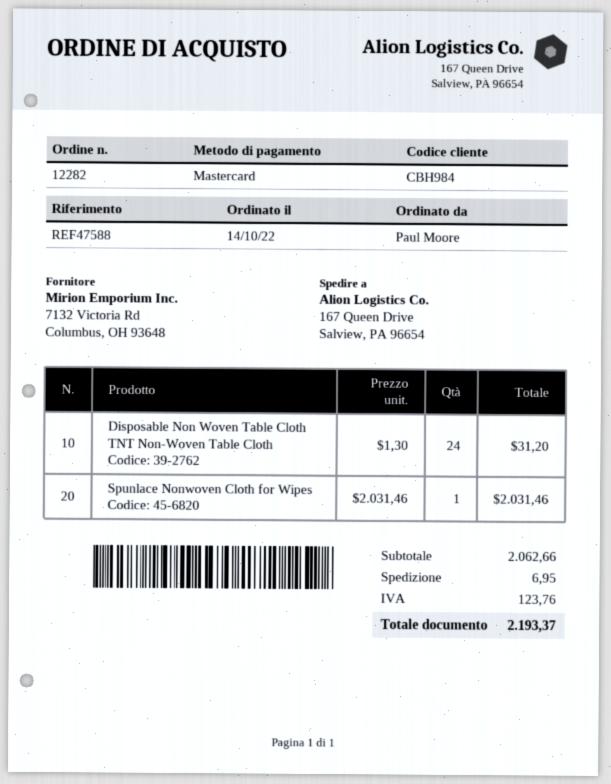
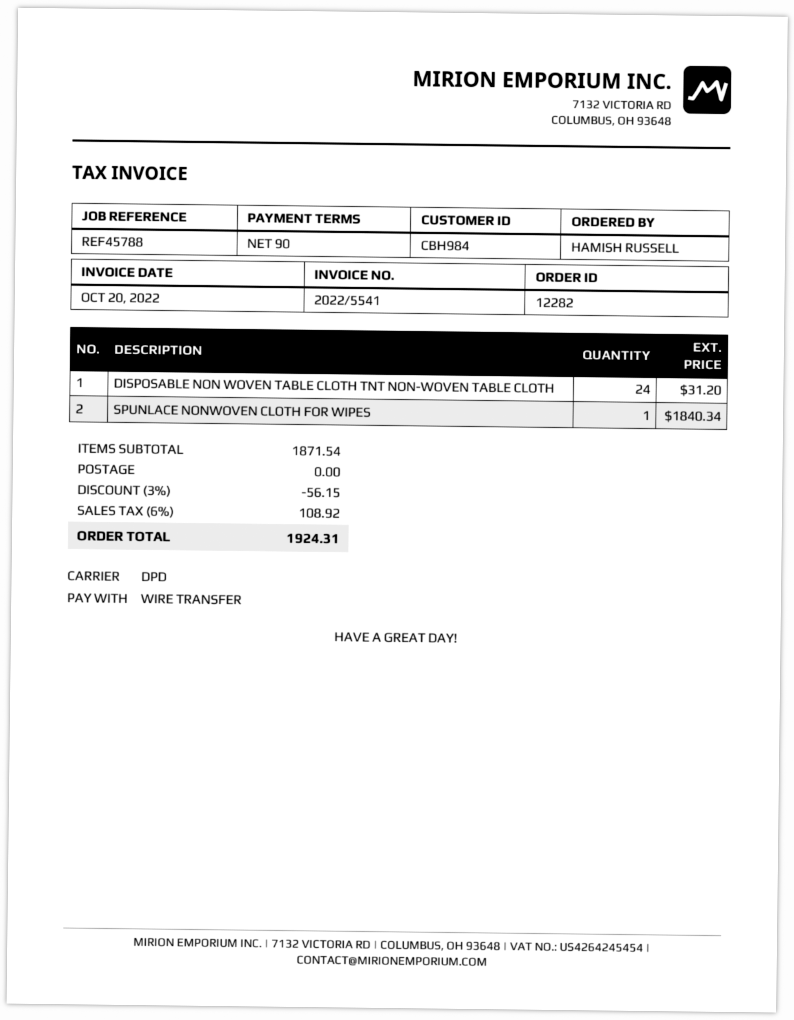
reference: REF47588 -> REF45788
ordered by: Paul Moore -> HAMISH RUSSELL
payment method: Mastercard -> bank transfer
Spunlace Nonwoven Cloth for Wipes: 1 for 2031.46 -> 1 for 1840.34
subtotal: 2062.66 -> 1871.54
discount: none -> 3% = 56.15
shipping: 6.95 -> 0.00
tax: 123.76 -> 108.92
total: 2193.37 -> 1924.31

